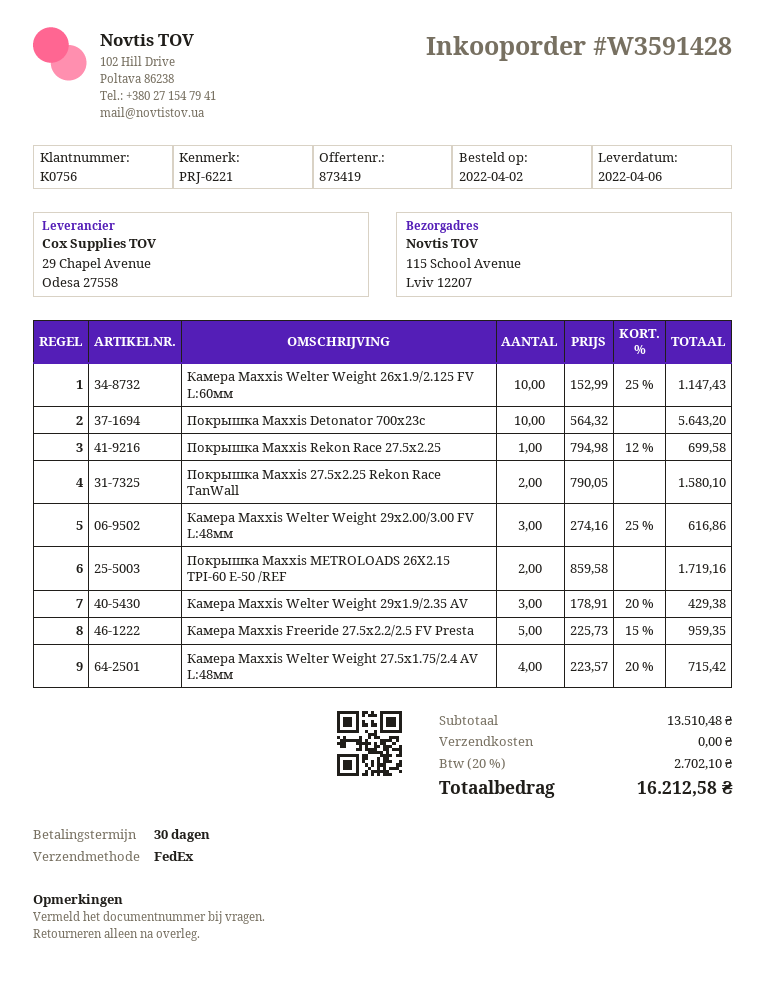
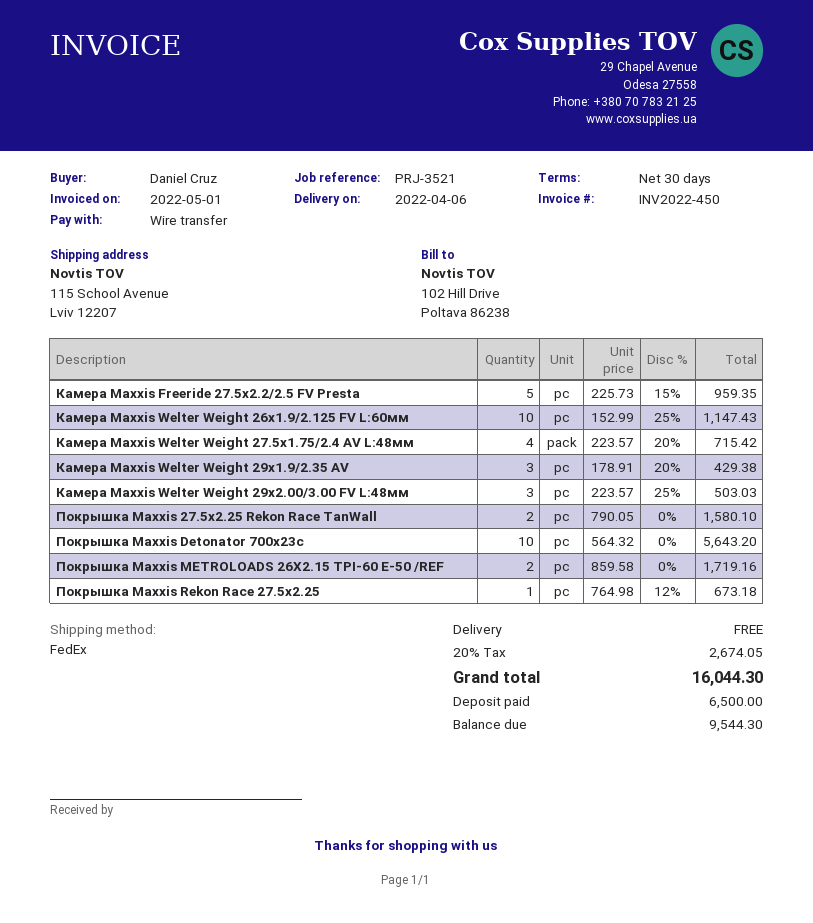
reference: PRJ-6221 -> PRJ-3521
Покрышка Maxxis Rekon Race 27.5x2.25: 1 x 794.98 - 12% = 699.58 -> 1 x 764.98 - 12% = 673.18
Камера Maxxis Welter Weight 29x2.00/3.00 FV L:48мм: 3 x 274.16 - 25% = 616.86 -> 3 x 223.57 - 25% = 503.03
tax: 20% = 2702.10 -> 20% = 2674.05
total: 16212.58 -> 16044.30

